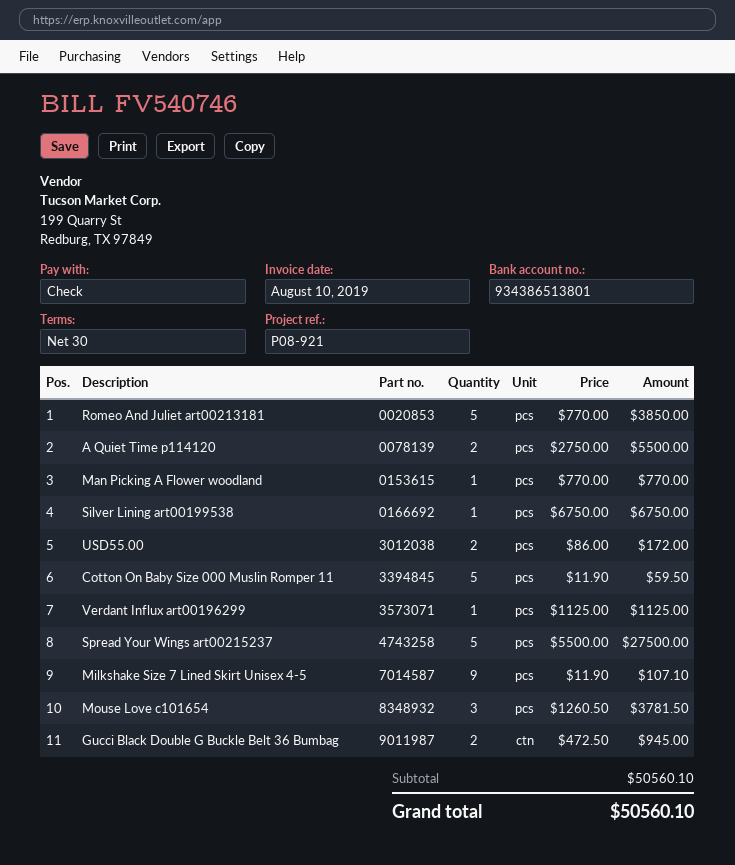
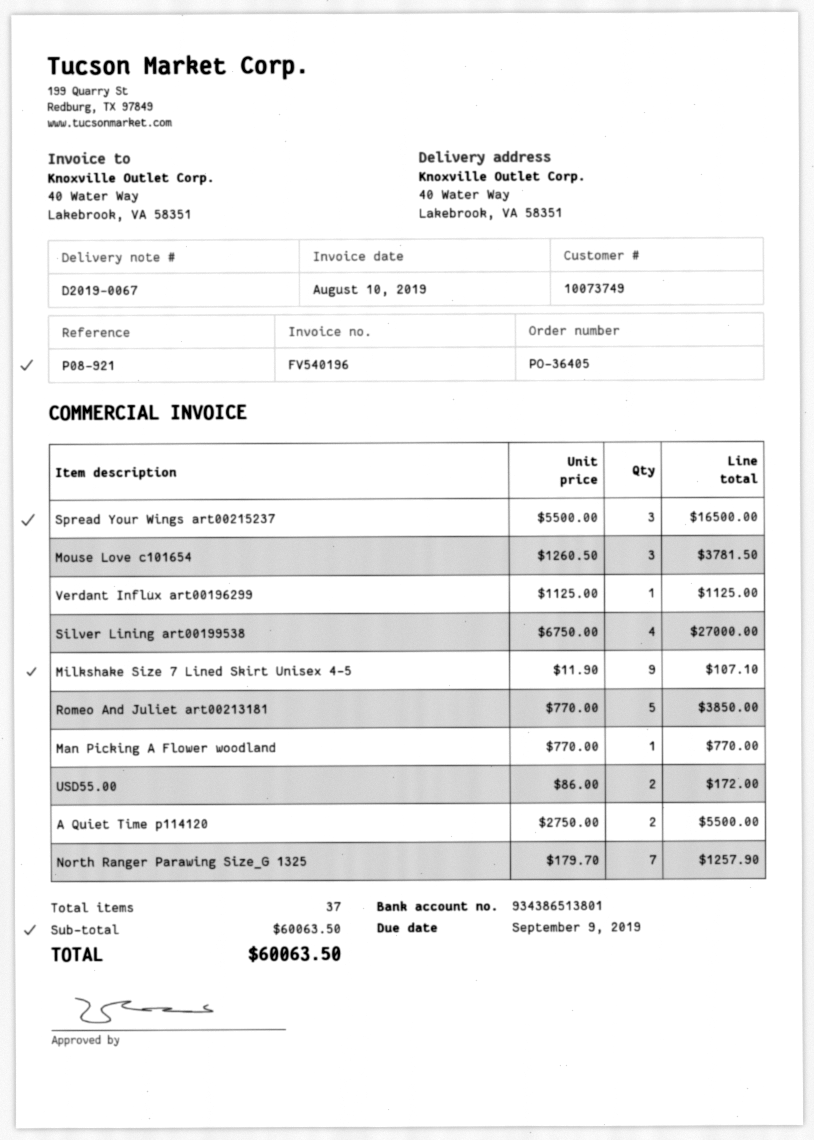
invoice number: FV540746 -> FV540196
Silver Lining art00199538: 1 x 6750.00 = 6750.00 -> 4 x 6750.00 = 27000.00
Cotton On Baby Size 000 Muslin Romper 11: 5 x 11.90 = 59.50 -> none
Spread Your Wings art00215237: 5 x 5500.00 = 27500.00 -> 3 x 5500.00 = 16500.00
Gucci Black Double G Buckle Belt 36 Bumbag: 2 x 472.50 = 945.00 -> none
North Ranger Parawing Size_G 1325: none -> 7 x 179.70 = 1257.90
subtotal: 50560.10 -> 60063.50
total: 50560.10 -> 60063.50

